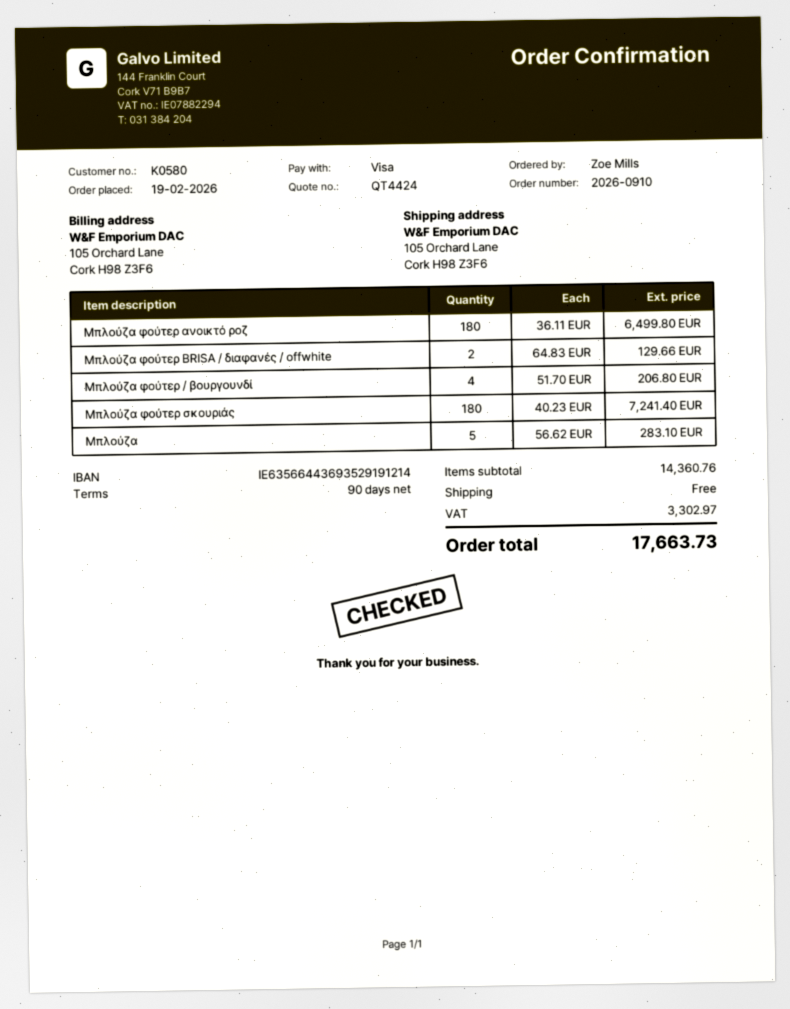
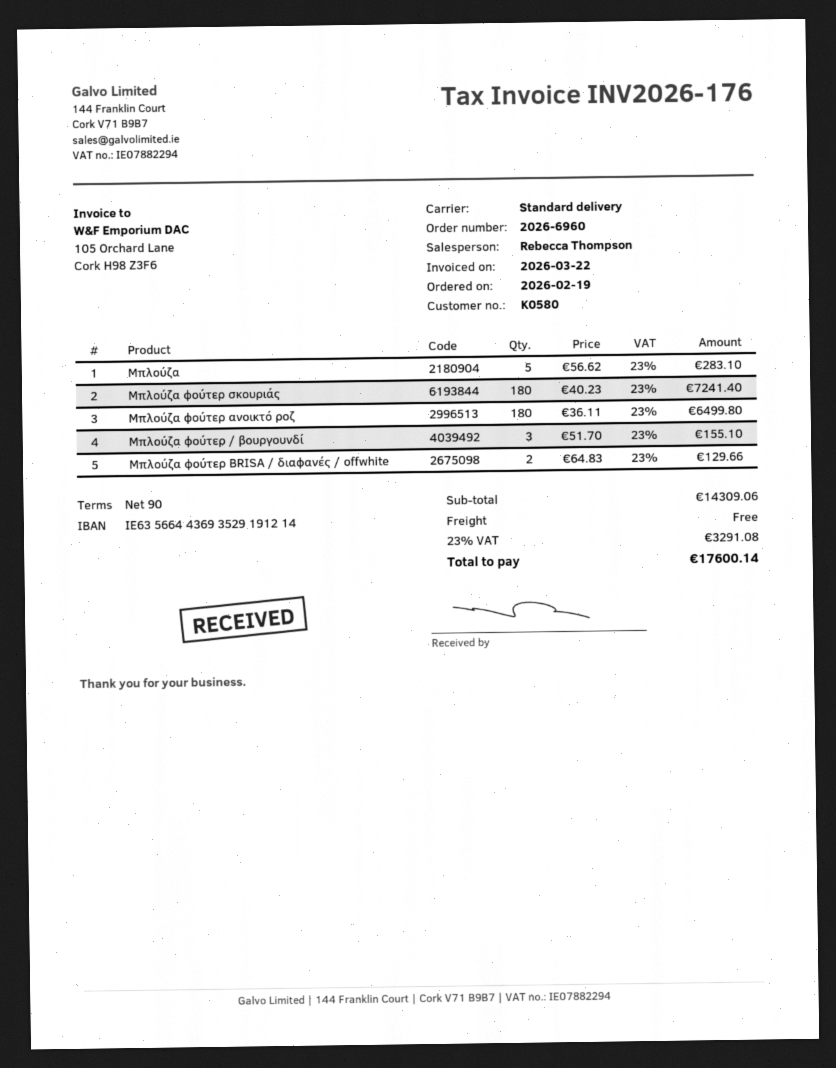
order number: 2026-0910 -> 2026-6960
Μπλούζα φούτερ / βουργουνδί: 4 x 51.70 = 206.80 -> 3 x 51.70 = 155.10
subtotal: 14360.76 -> 14309.06
tax: 3302.97 -> 3291.08
total: 17663.73 -> 17600.14

